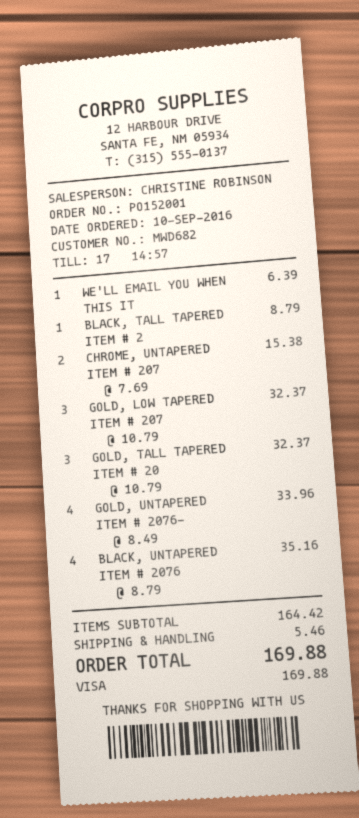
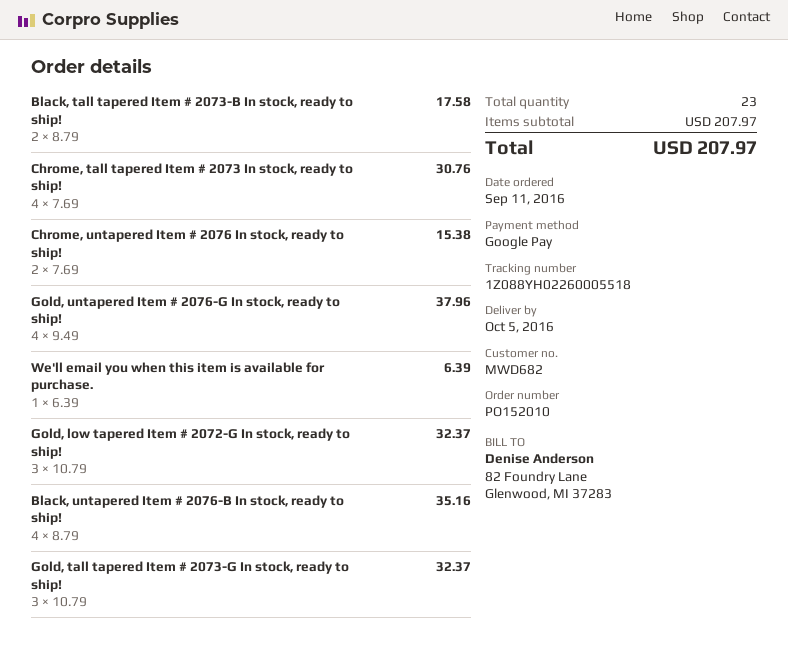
order number: PO152001 -> PO152010
order date: 2016-09-10 -> 2016-09-11
payment method: Visa -> Google Pay
BLACK, TALL TAPERED ITEM # 2: 1 x 8.79 = 8.79 -> 2 x 8.79 = 17.58
GOLD, UNTAPERED ITEM # 2076-: 4 x 8.49 = 33.96 -> 4 x 9.49 = 37.96
Chrome, tall tapered Item # 2073 In stock, ready to ship!: none -> 4 x 7.69 = 30.76
subtotal: 164.42 -> 207.97
shipping: 5.46 -> none
total: 169.88 -> 207.97

